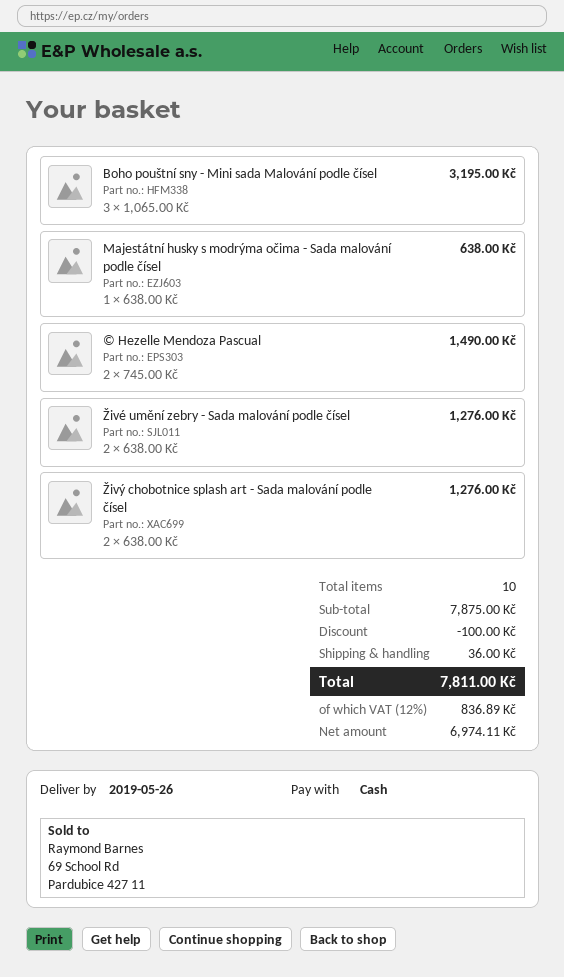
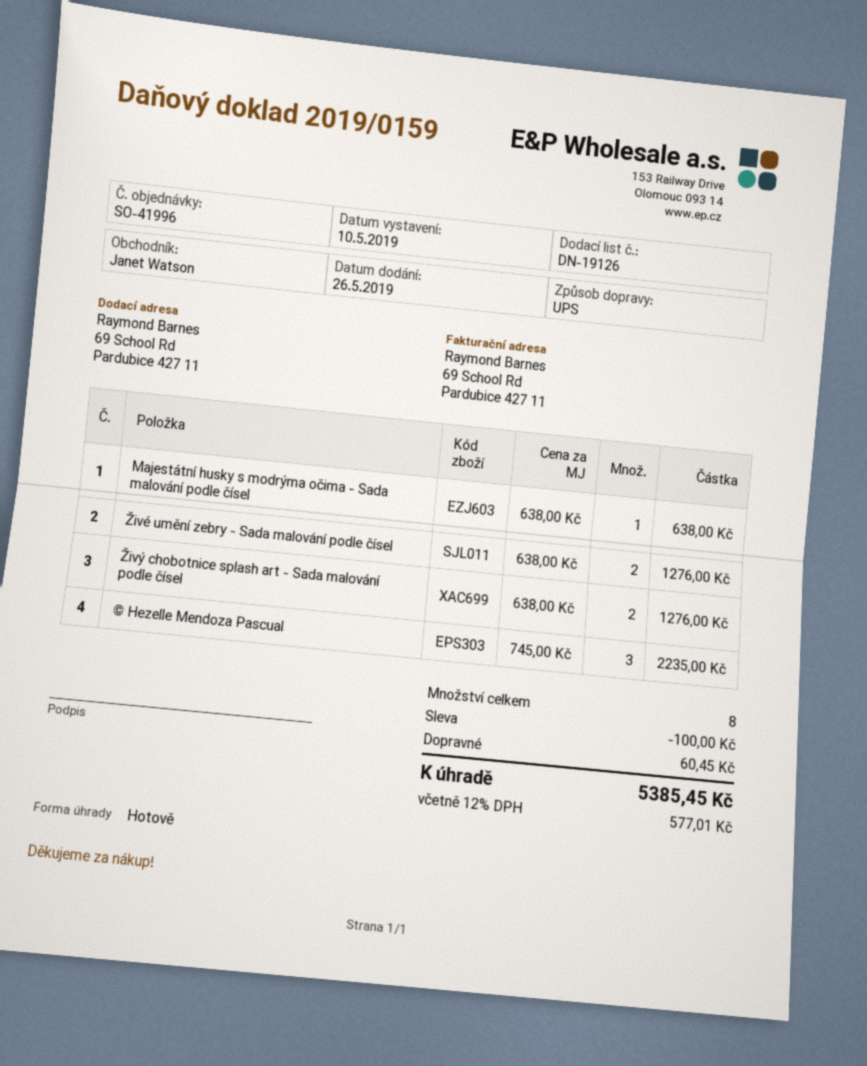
Boho pouštní sny - Mini sada Malování podle čísel: 3 x 1065.00 = 3195.00 -> none
© Hezelle Mendoza Pascual: 2 x 745.00 = 1490.00 -> 3 x 745.00 = 2235.00
total quantity: 10 -> 8
shipping: 36.00 -> 60.45
tax: 12% = 836.89 -> 12% = 577.01
total: 7811.00 -> 5385.45

